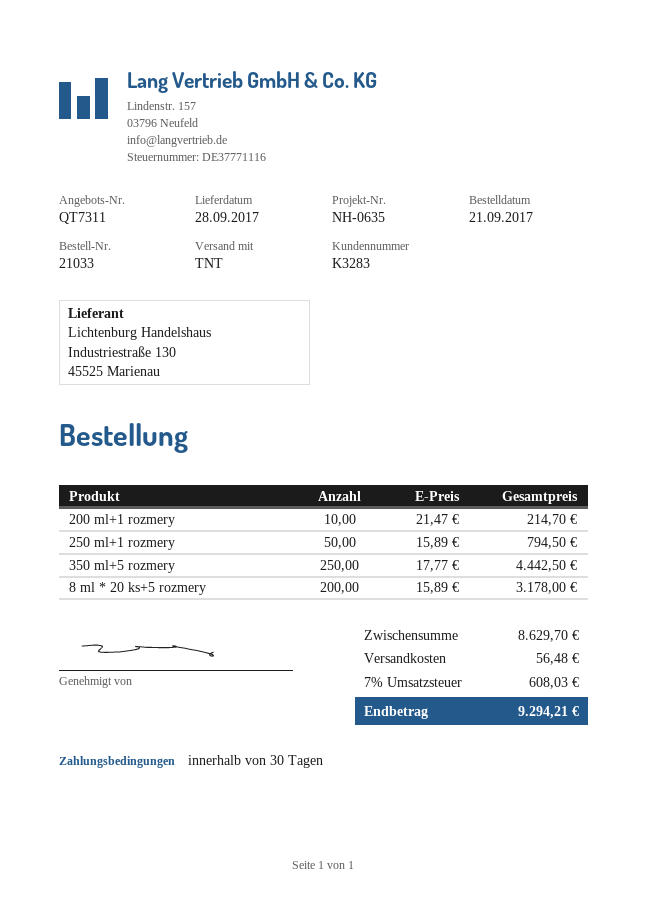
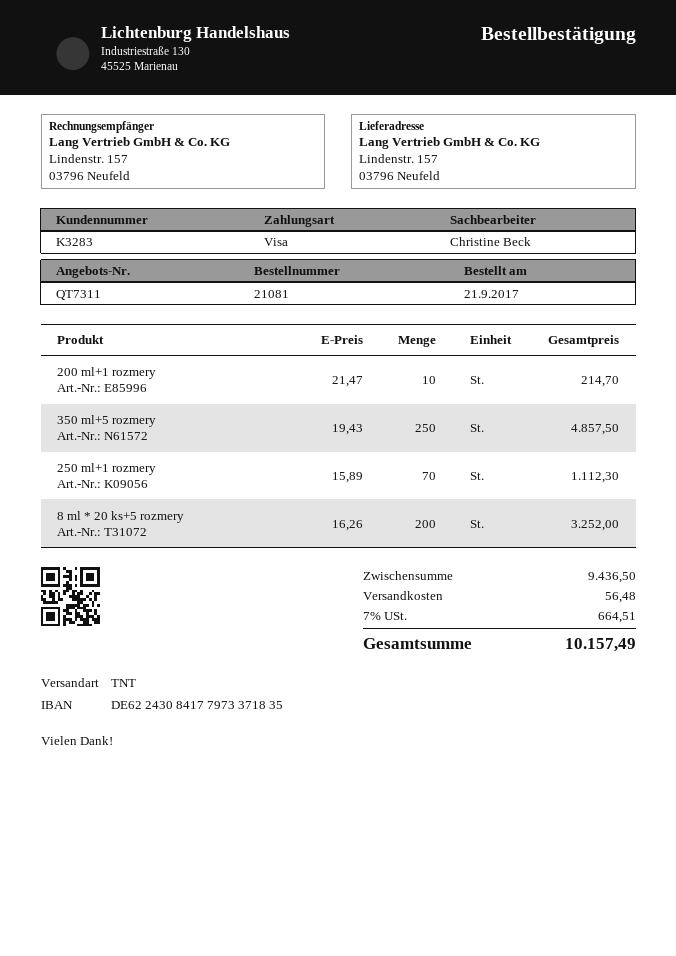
order number: 21033 -> 21081
250 ml+1 rozmery: 50 x 15.89 = 794.50 -> 70 x 15.89 = 1112.30
350 ml+5 rozmery: 250 x 17.77 = 4442.50 -> 250 x 19.43 = 4857.50
8 ml * 20 ks+5 rozmery: 200 x 15.89 = 3178.00 -> 200 x 16.26 = 3252.00
subtotal: 8629.70 -> 9436.50
tax: 7% = 608.03 -> 7% = 664.51
total: 9294.21 -> 10157.49

